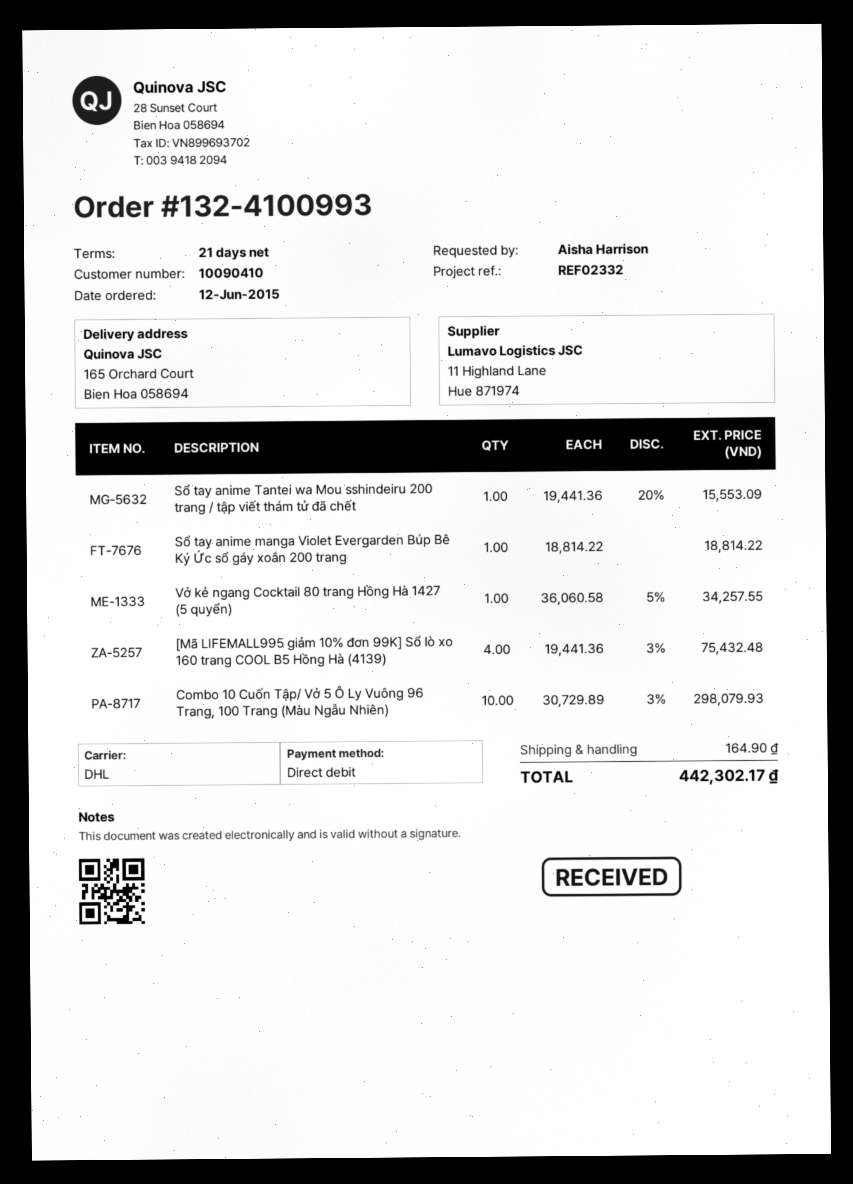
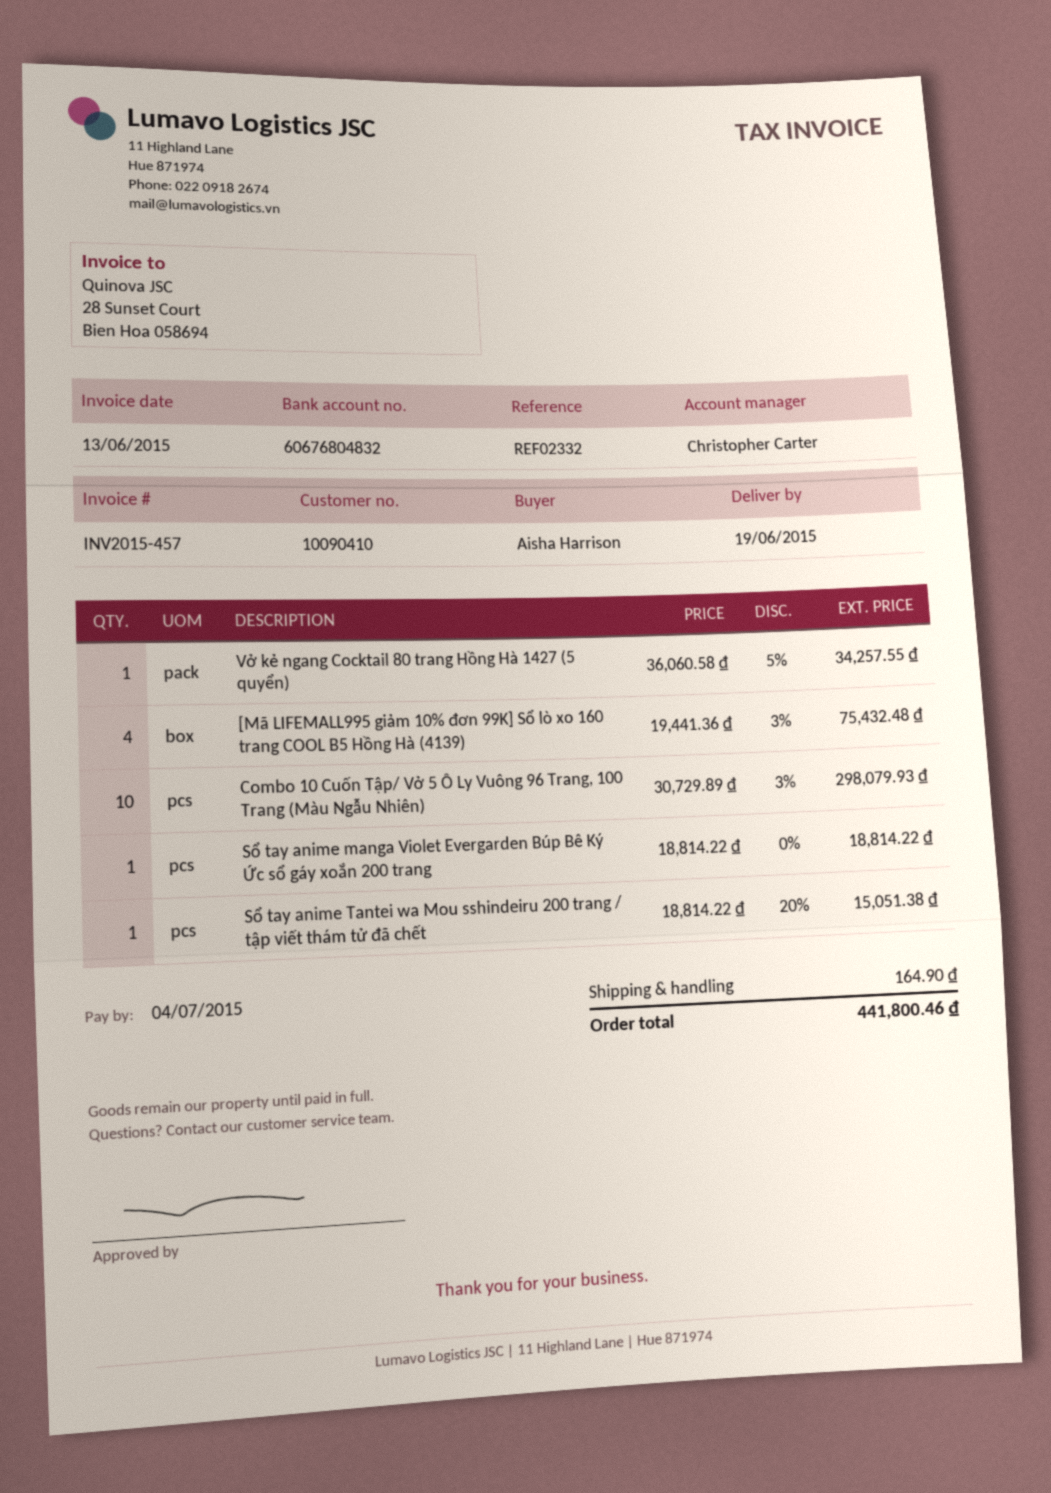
Sổ tay anime Tantei wa Mou sshindeiru 200 trang / tập viết thám tử đã chết: 1 x 19441.36 - 20% = 15553.09 -> 1 x 18814.22 - 20% = 15051.38
total: 442302.17 -> 441800.46

